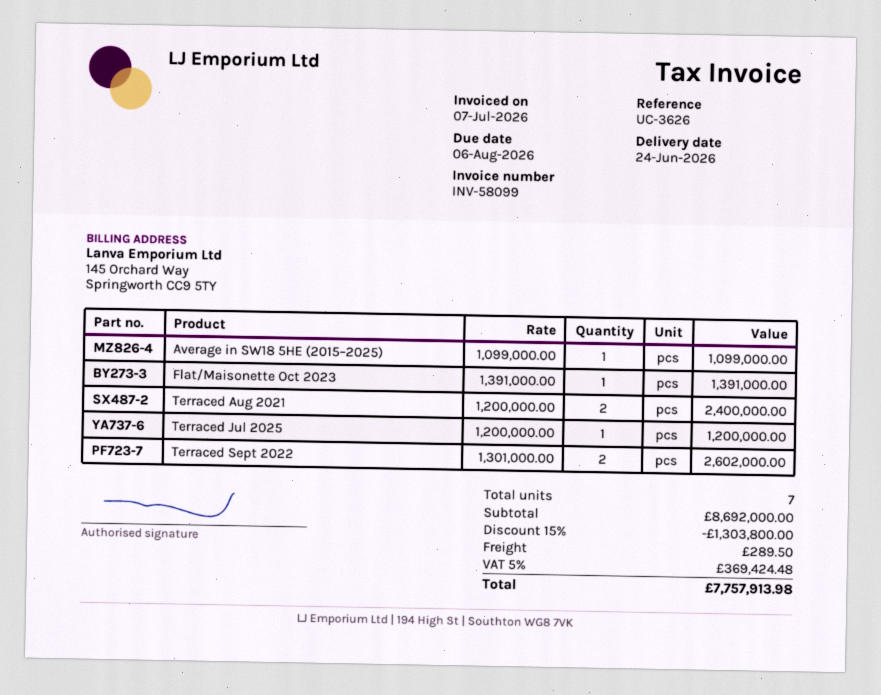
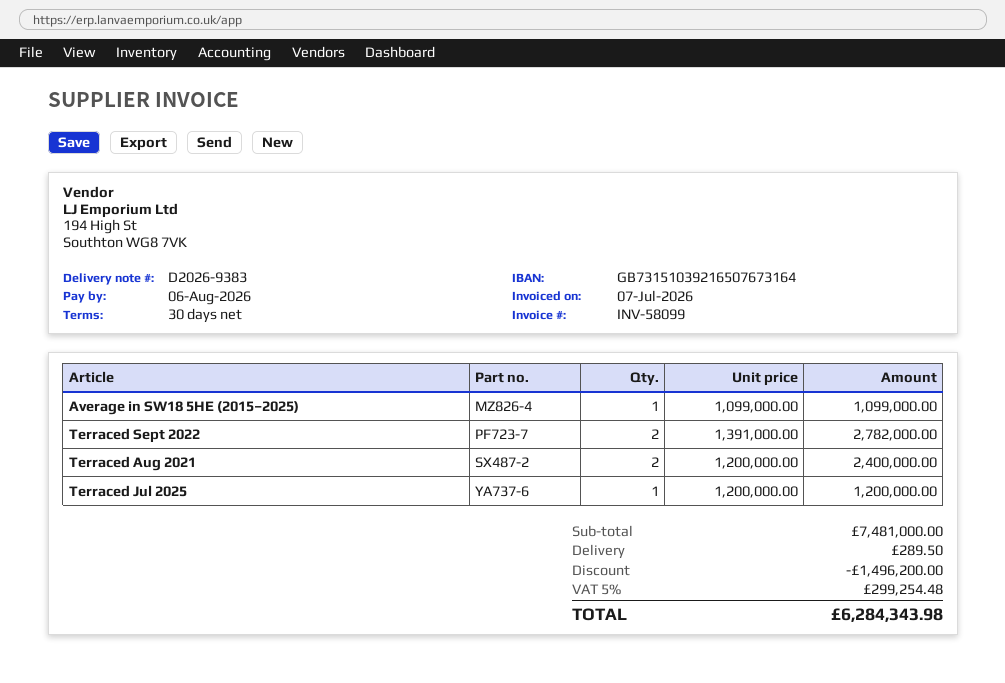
Flat/Maisonette Oct 2023: 1 x 1391000.00 = 1391000.00 -> none
Terraced Sept 2022: 2 x 1301000.00 = 2602000.00 -> 2 x 1391000.00 = 2782000.00
subtotal: 8692000.00 -> 7481000.00
discount: 1303800.00 -> 1496200.00
tax: 5% = 369424.48 -> 5% = 299254.48
total: 7757913.98 -> 6284343.98

